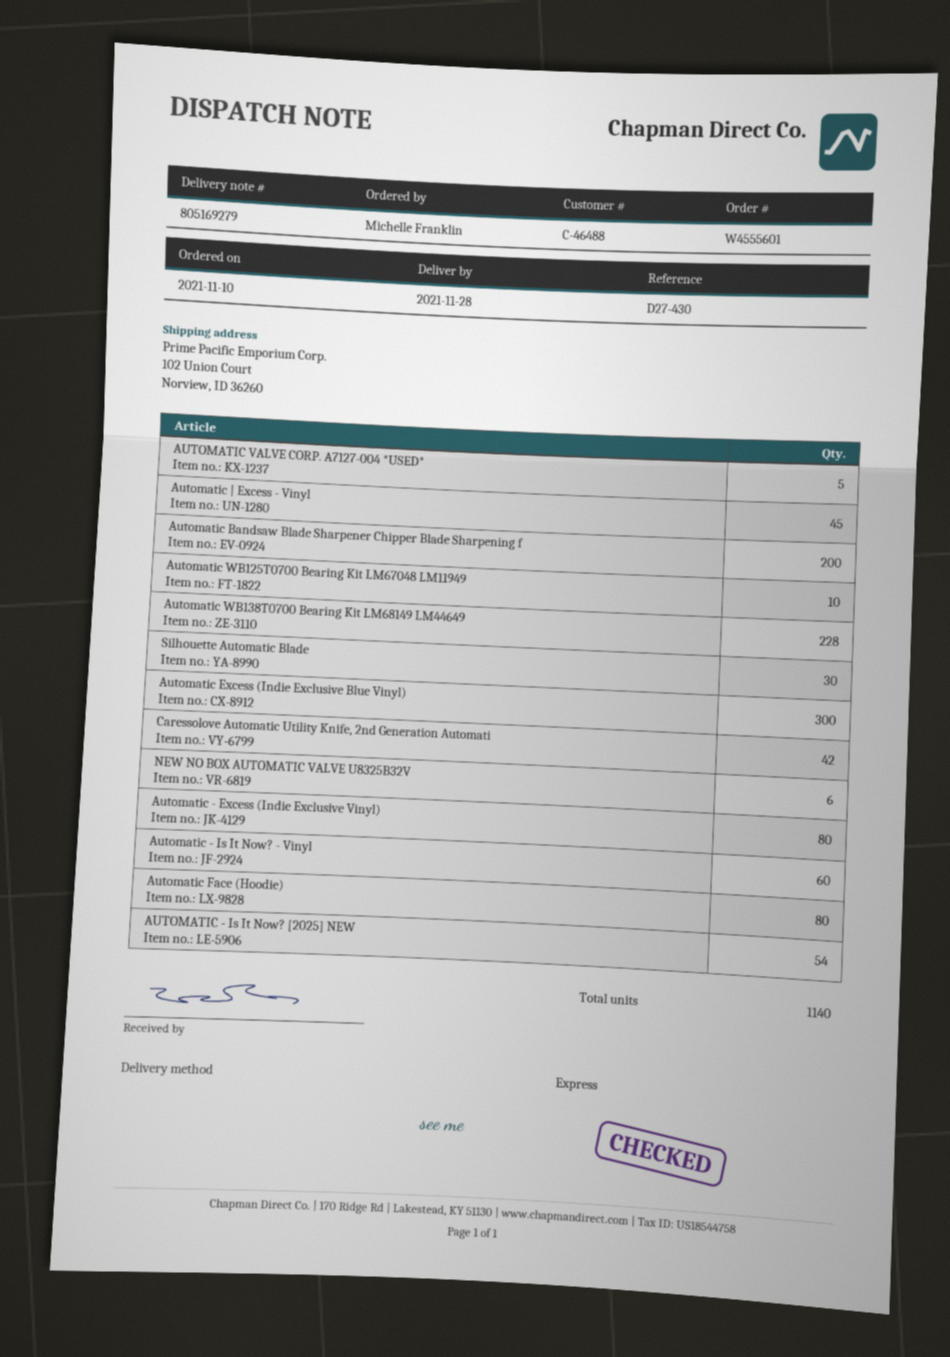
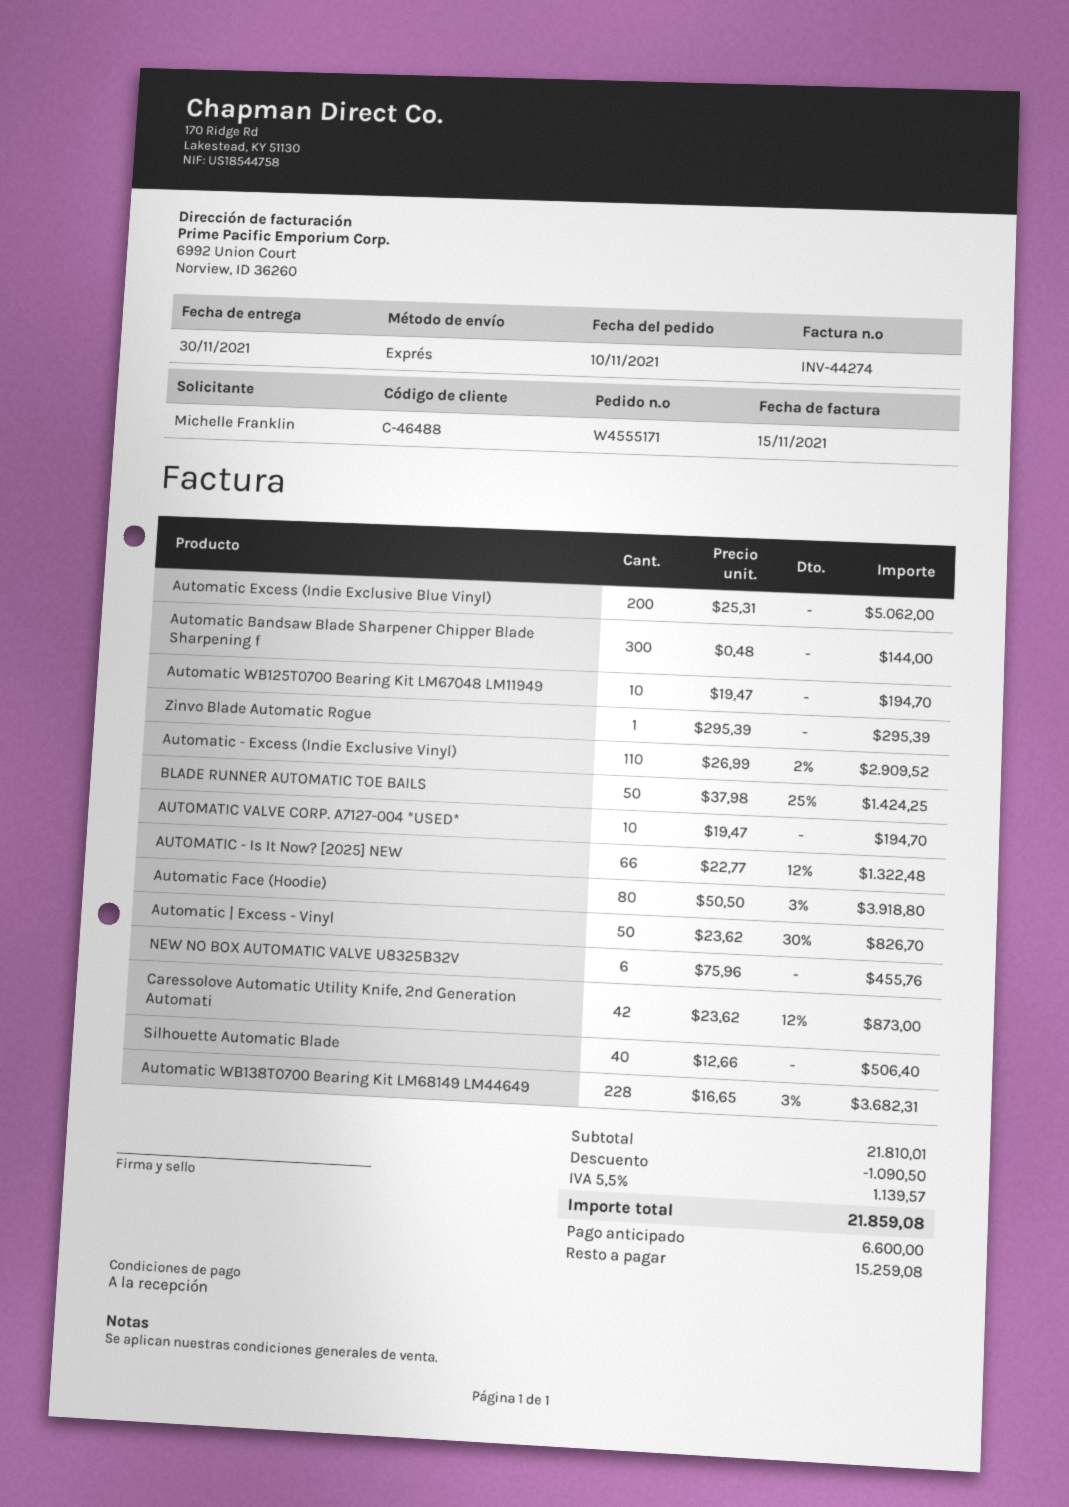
order number: W4555601 -> W4555171
delivery date: 2021-11-28 -> 2021-11-30
AUTOMATIC VALVE CORP. A7127-004 *USED*: 5 -> 10
Automatic | Excess - Vinyl: 45 -> 50
Automatic Bandsaw Blade Sharpener Chipper Blade Sharpening f: 200 -> 300
Silhouette Automatic Blade: 30 -> 40
Automatic Excess (Indie Exclusive Blue Vinyl): 300 -> 200
Automatic - Excess (Indie Exclusive Vinyl): 80 -> 110
Automatic - Is It Now? - Vinyl: 60 -> none
AUTOMATIC - Is It Now? [2025] NEW: 54 -> 66
Zinvo Blade Automatic Rogue: none -> 1
BLADE RUNNER AUTOMATIC TOE BAILS: none -> 50

